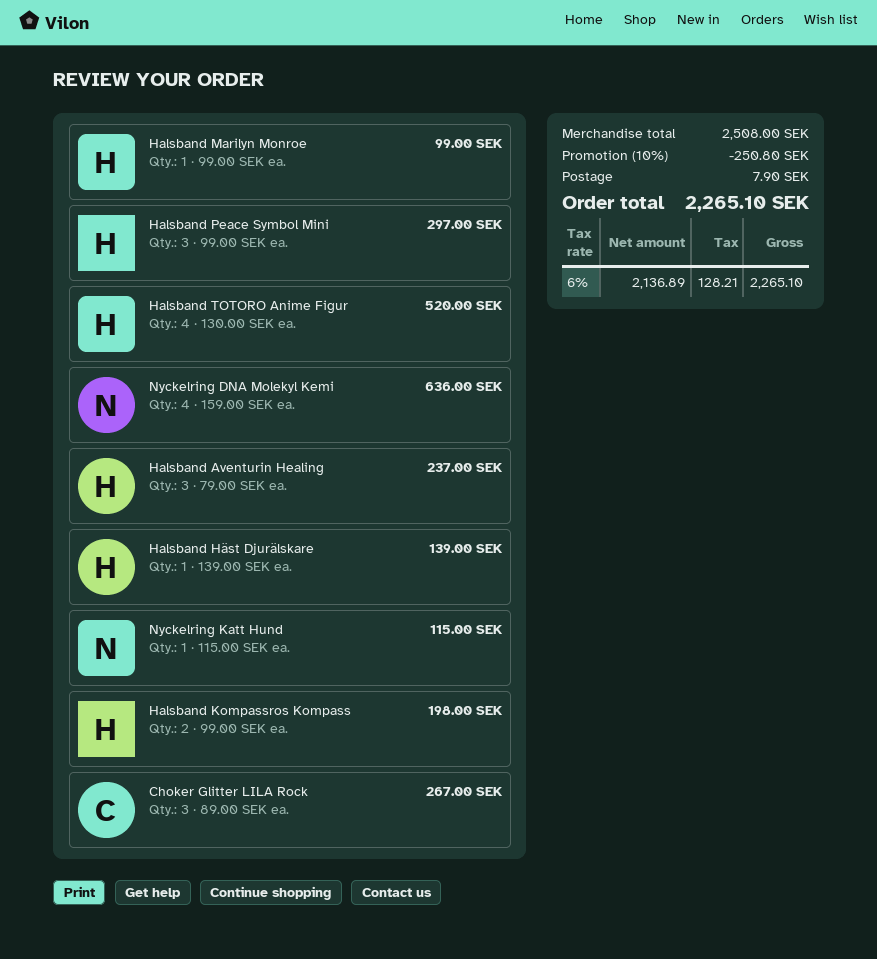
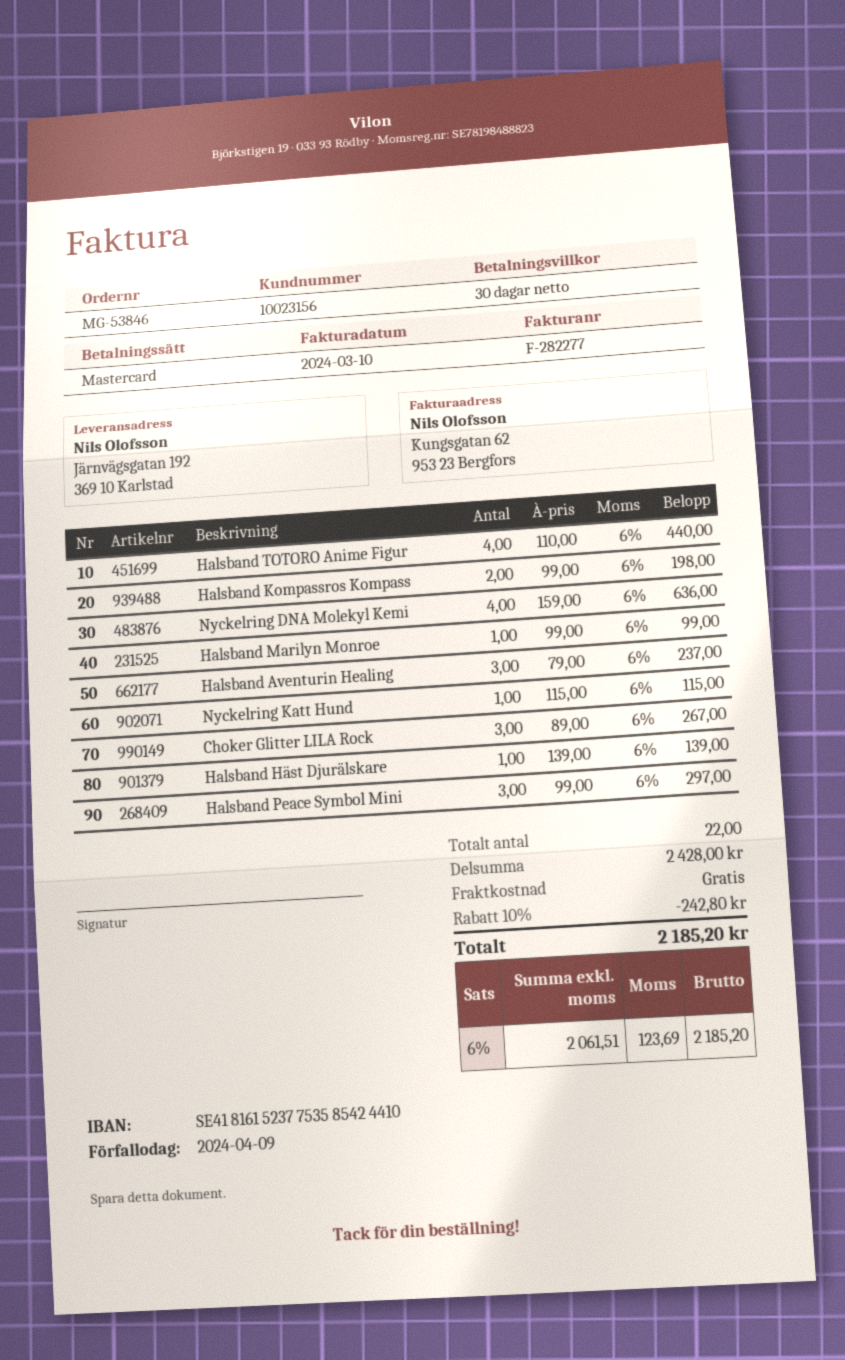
Halsband TOTORO Anime Figur: 4 x 130.00 = 520.00 -> 4 x 110.00 = 440.00
subtotal: 2508.00 -> 2428.00
discount: 10% = 250.80 -> 10% = 242.80
shipping: 7.90 -> 0.00
net: 2136.89 -> 2061.51
tax: 6% = 128.21 -> 6% = 123.69
total: 2265.10 -> 2185.20

